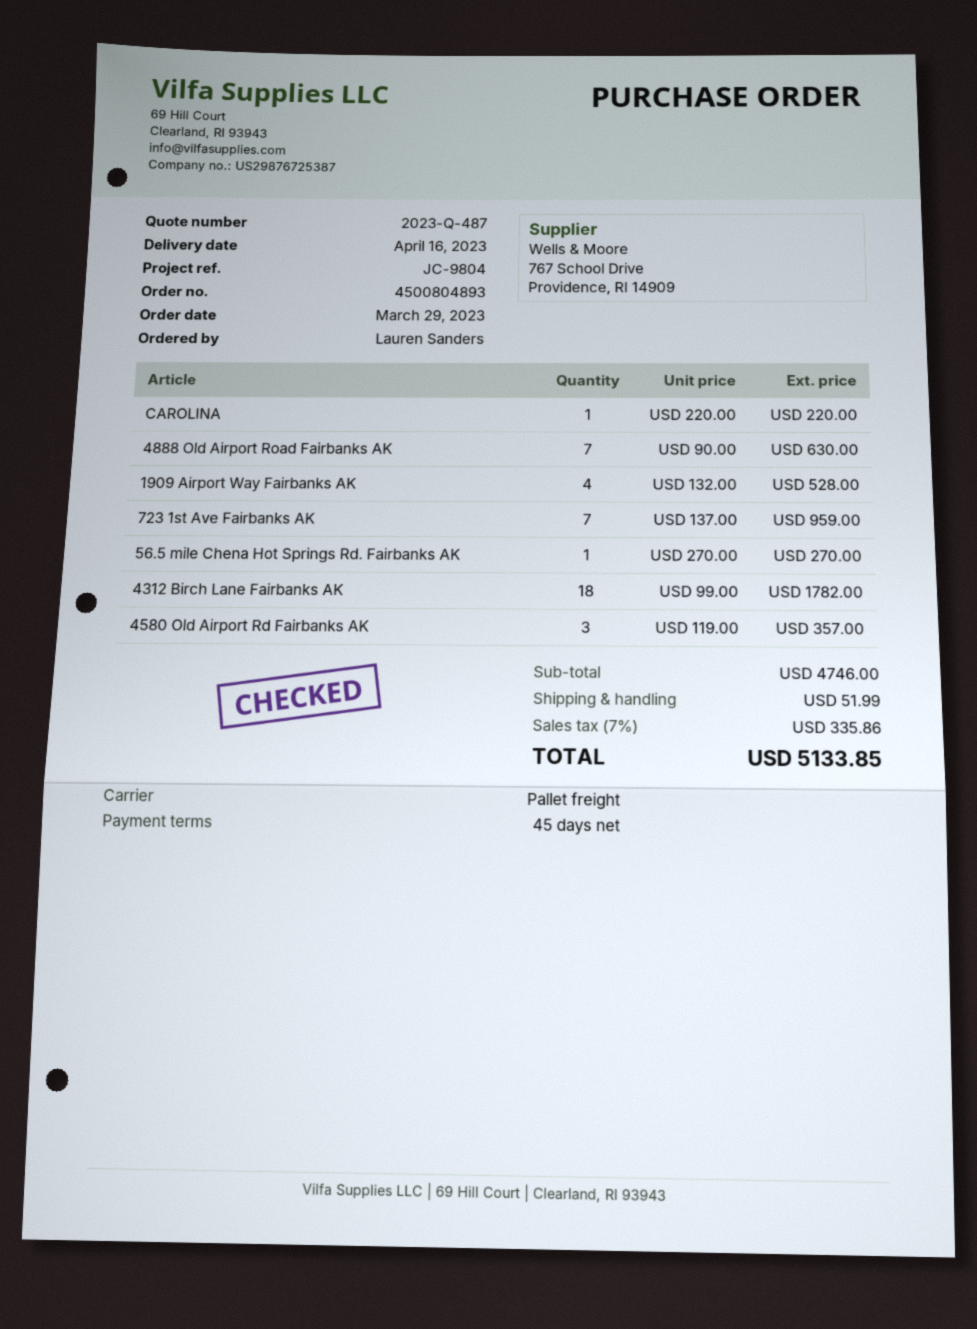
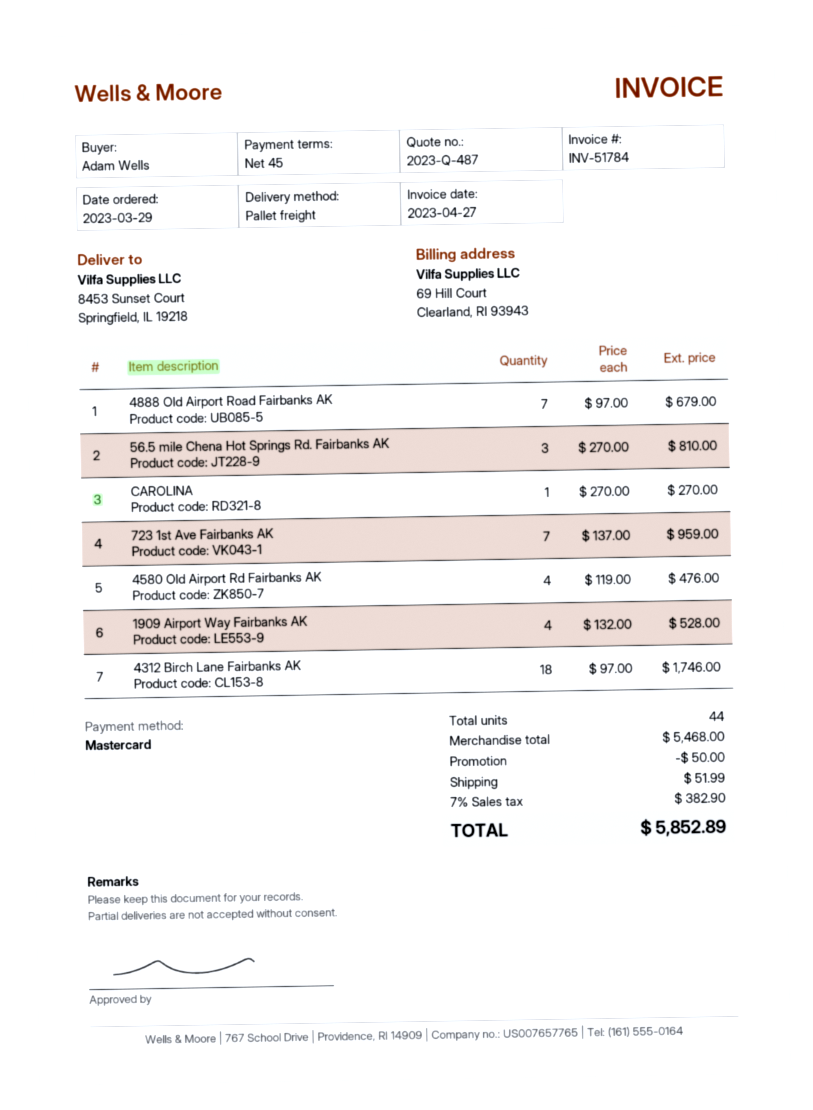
ordered by: Lauren Sanders -> Adam Wells
CAROLINA: 1 x 220.00 = 220.00 -> 1 x 270.00 = 270.00
4888 Old Airport Road Fairbanks AK: 7 x 90.00 = 630.00 -> 7 x 97.00 = 679.00
56.5 mile Chena Hot Springs Rd. Fairbanks AK: 1 x 270.00 = 270.00 -> 3 x 270.00 = 810.00
4312 Birch Lane Fairbanks AK: 18 x 99.00 = 1782.00 -> 18 x 97.00 = 1746.00
4580 Old Airport Rd Fairbanks AK: 3 x 119.00 = 357.00 -> 4 x 119.00 = 476.00
subtotal: 4746.00 -> 5468.00
discount: none -> 50.00
tax: 7% = 335.86 -> 7% = 382.90
total: 5133.85 -> 5852.89

